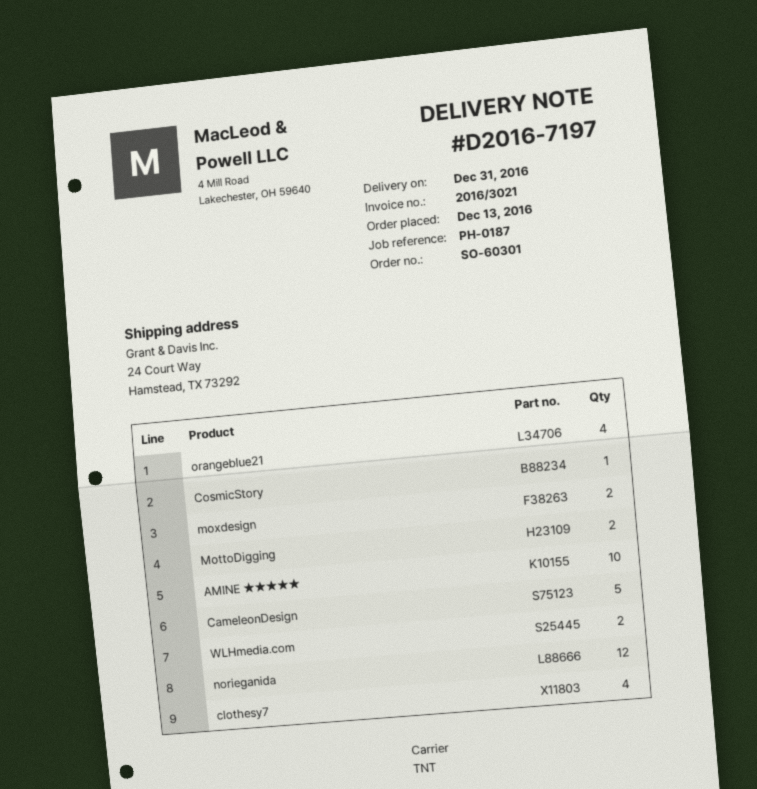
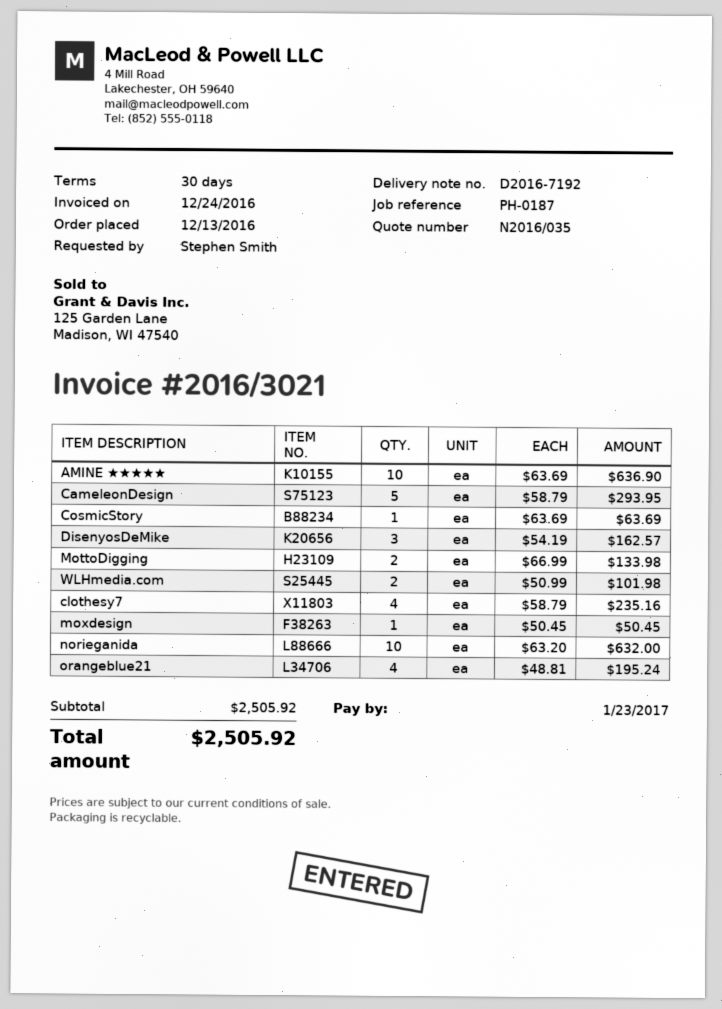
delivery note number: D2016-7197 -> D2016-7192
moxdesign: 2 -> 1
norieganida: 12 -> 10
DisenyosDeMike: none -> 3

